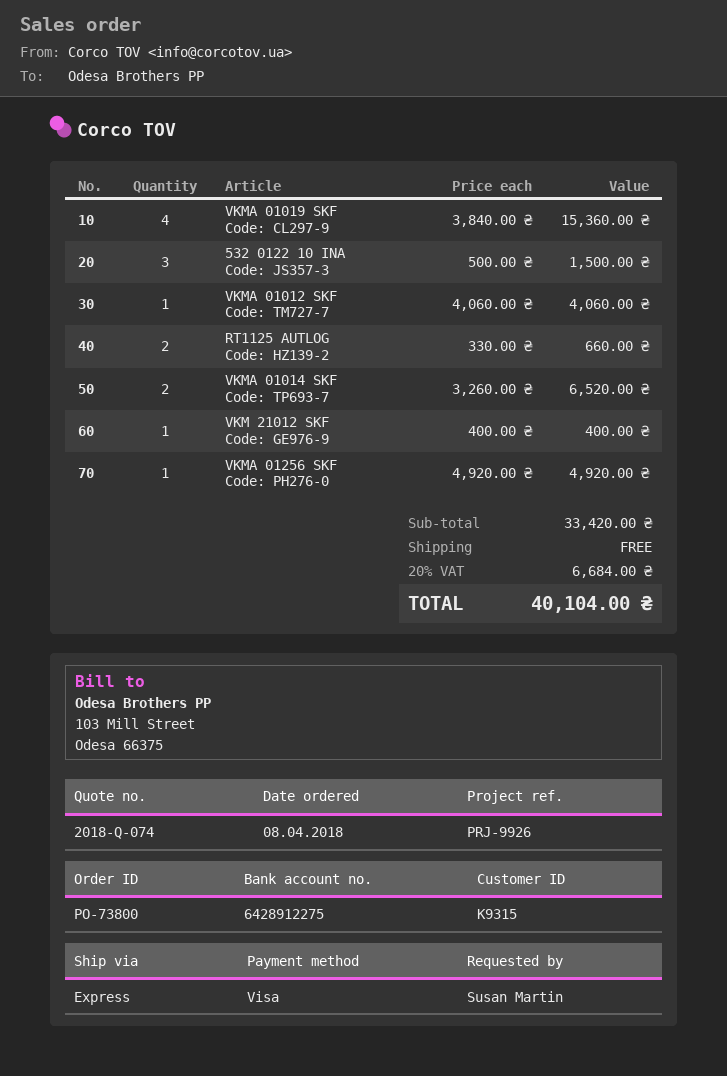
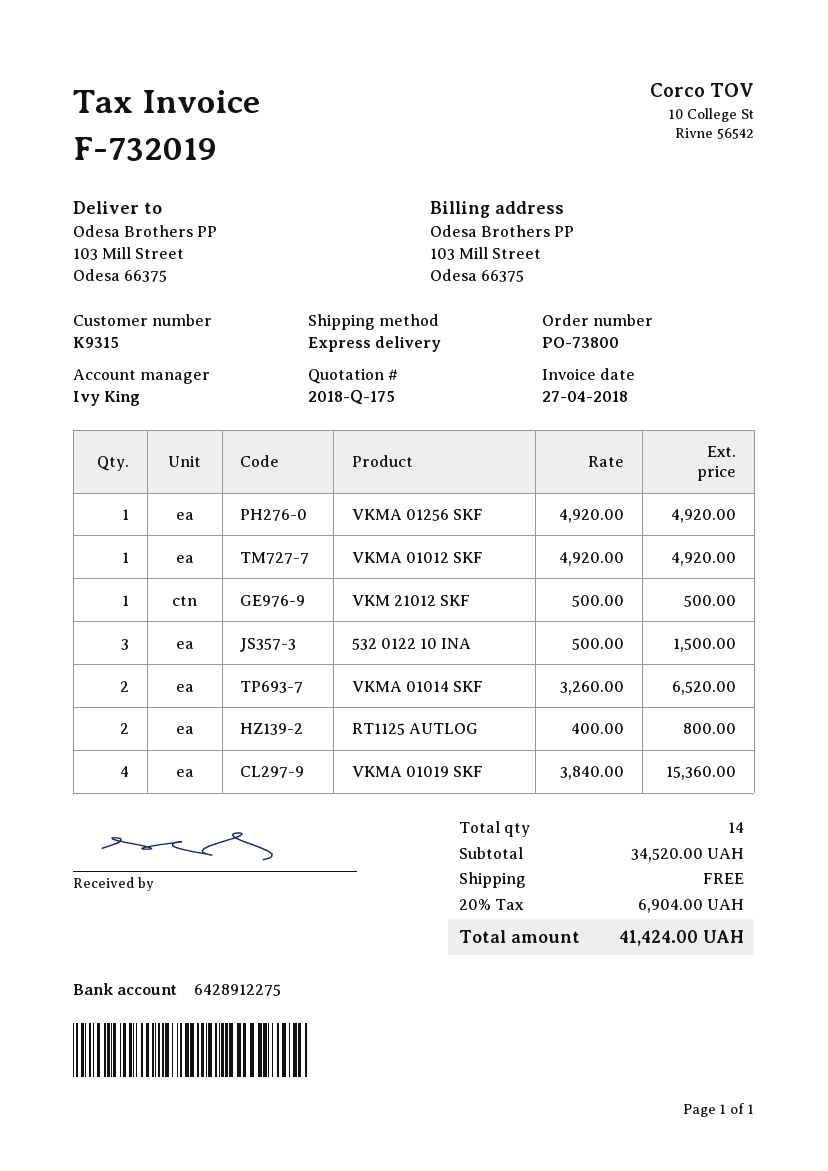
quote number: 2018-Q-074 -> 2018-Q-175
VKMA 01012 SKF: 1 x 4060.00 = 4060.00 -> 1 x 4920.00 = 4920.00
RT1125 AUTLOG: 2 x 330.00 = 660.00 -> 2 x 400.00 = 800.00
VKM 21012 SKF: 1 x 400.00 = 400.00 -> 1 x 500.00 = 500.00
subtotal: 33420.00 -> 34520.00
tax: 20% = 6684.00 -> 20% = 6904.00
total: 40104.00 -> 41424.00

